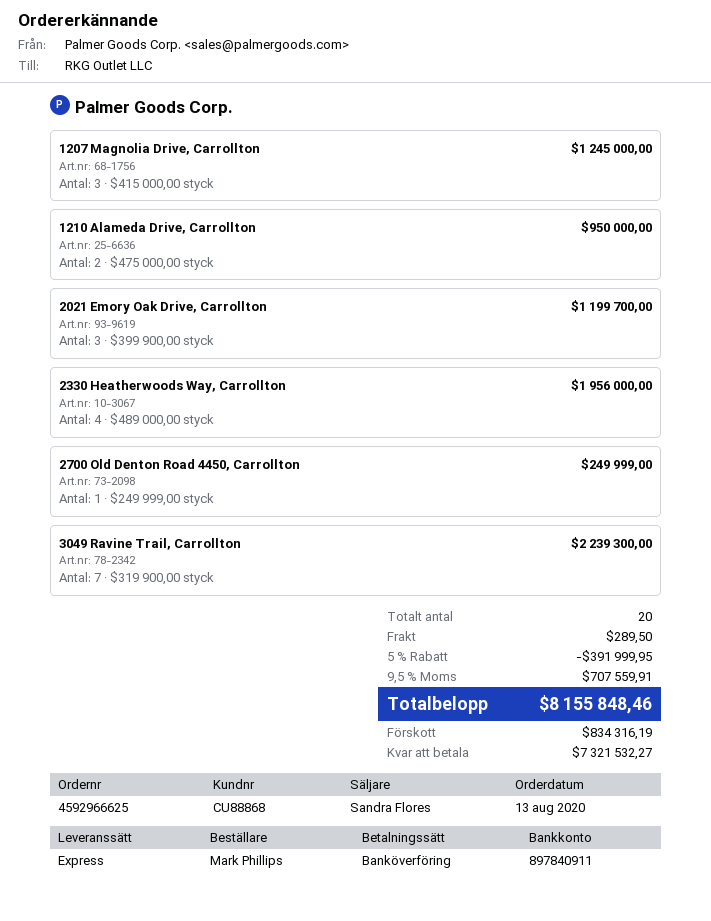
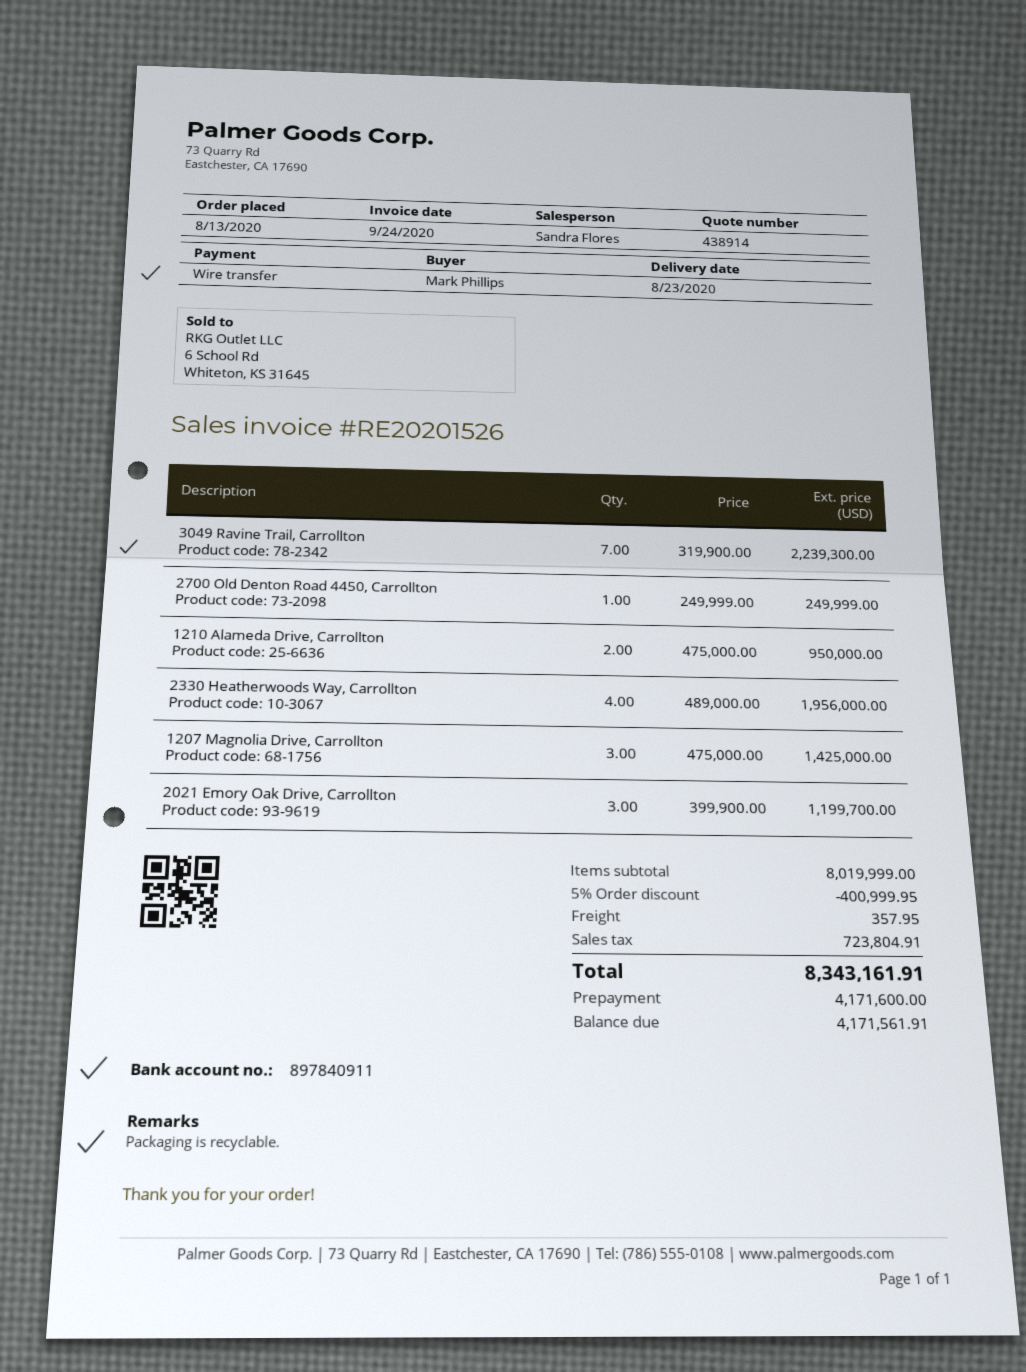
1207 Magnolia Drive, Carrollton: 3 x 415000.00 = 1245000.00 -> 3 x 475000.00 = 1425000.00
discount: 5% = 391999.95 -> 5% = 400999.95
shipping: 289.50 -> 357.95
tax: 707559.91 -> 723804.91
total: 8155848.46 -> 8343161.91
deposit: 834316.19 -> 4171600.00
balance: 7321532.27 -> 4171561.91

